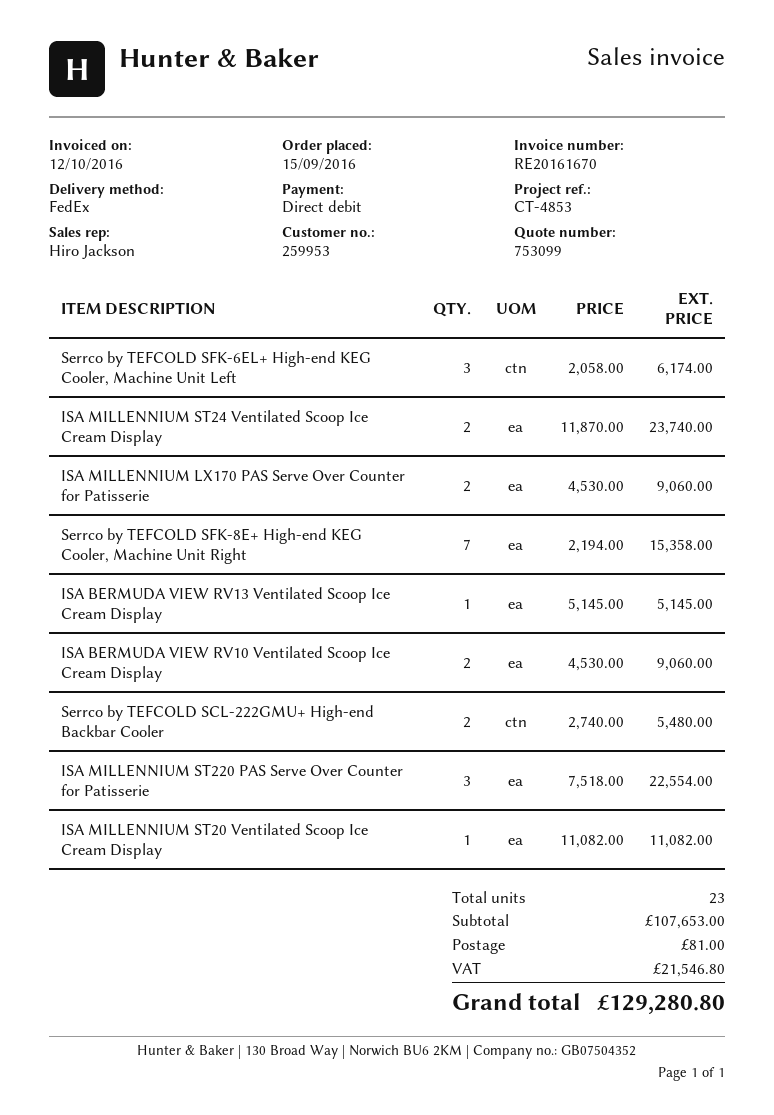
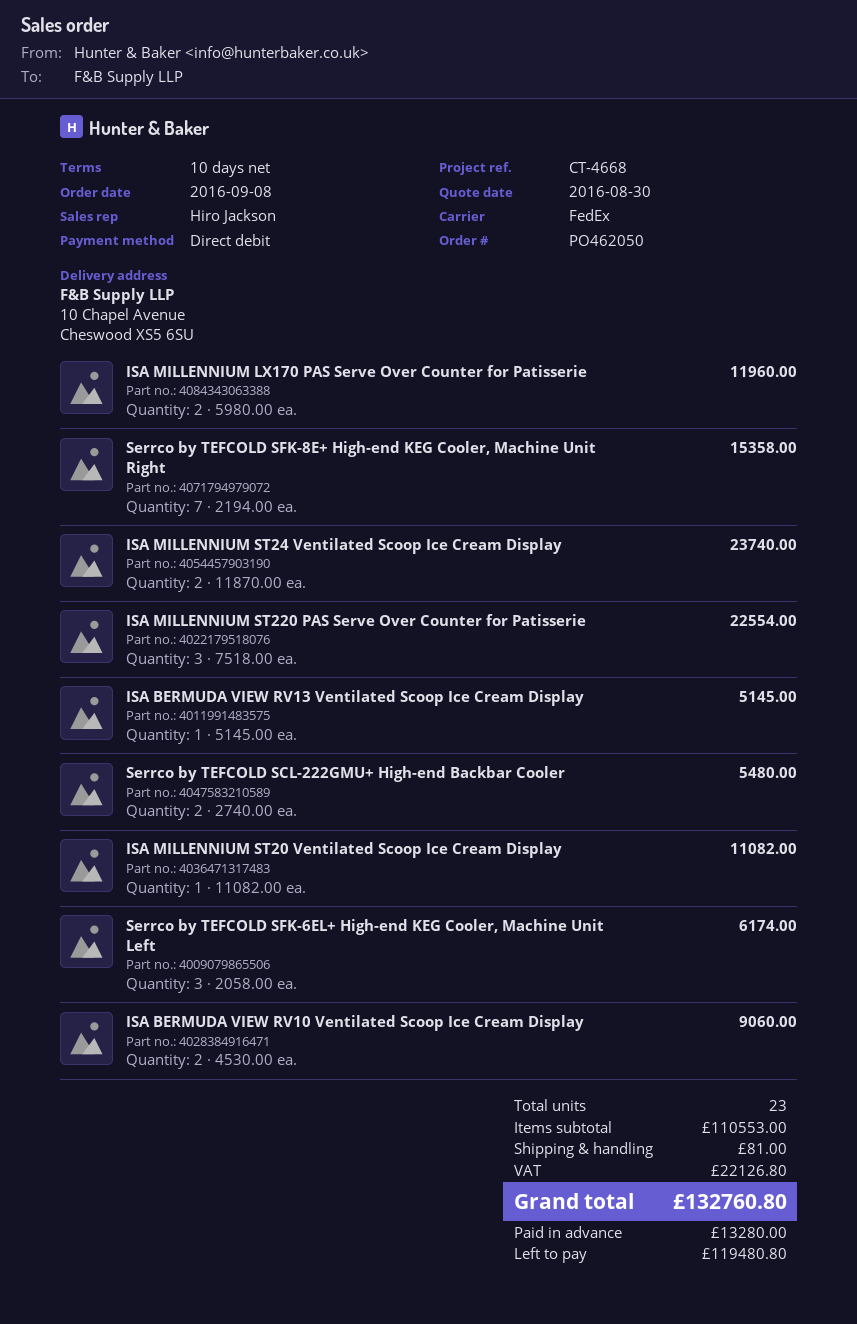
order date: 2016-09-15 -> 2016-09-08
reference: CT-4853 -> CT-4668
ISA MILLENNIUM LX170 PAS Serve Over Counter for Patisserie: 2 x 4530.00 = 9060.00 -> 2 x 5980.00 = 11960.00
subtotal: 107653.00 -> 110553.00
tax: 21546.80 -> 22126.80
total: 129280.80 -> 132760.80

